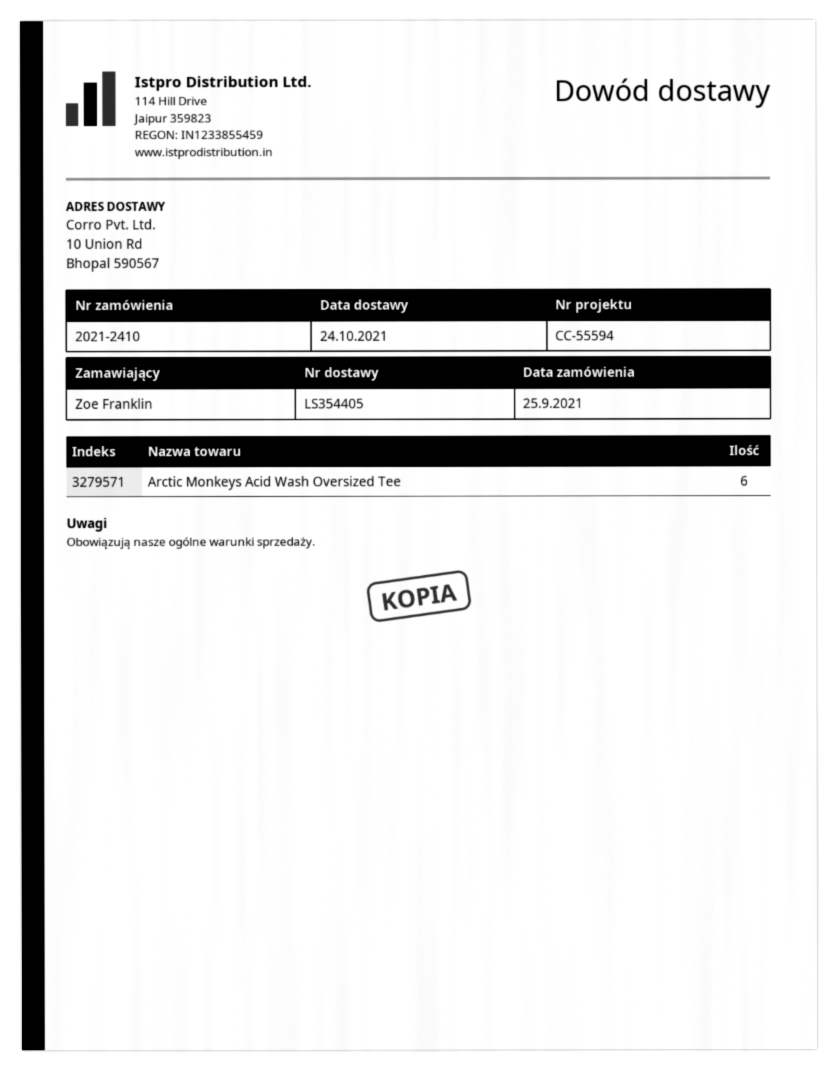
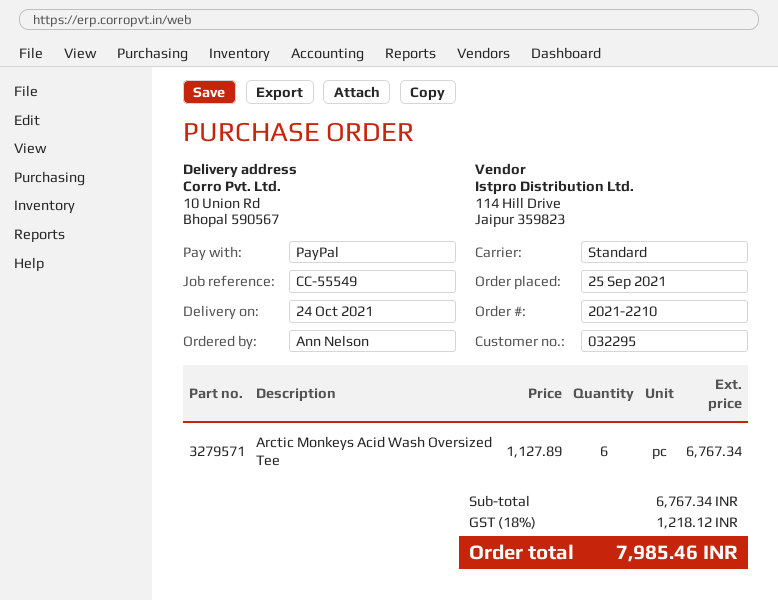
order number: 2021-2410 -> 2021-2210
reference: CC-55594 -> CC-55549
ordered by: Zoe Franklin -> Ann Nelson

